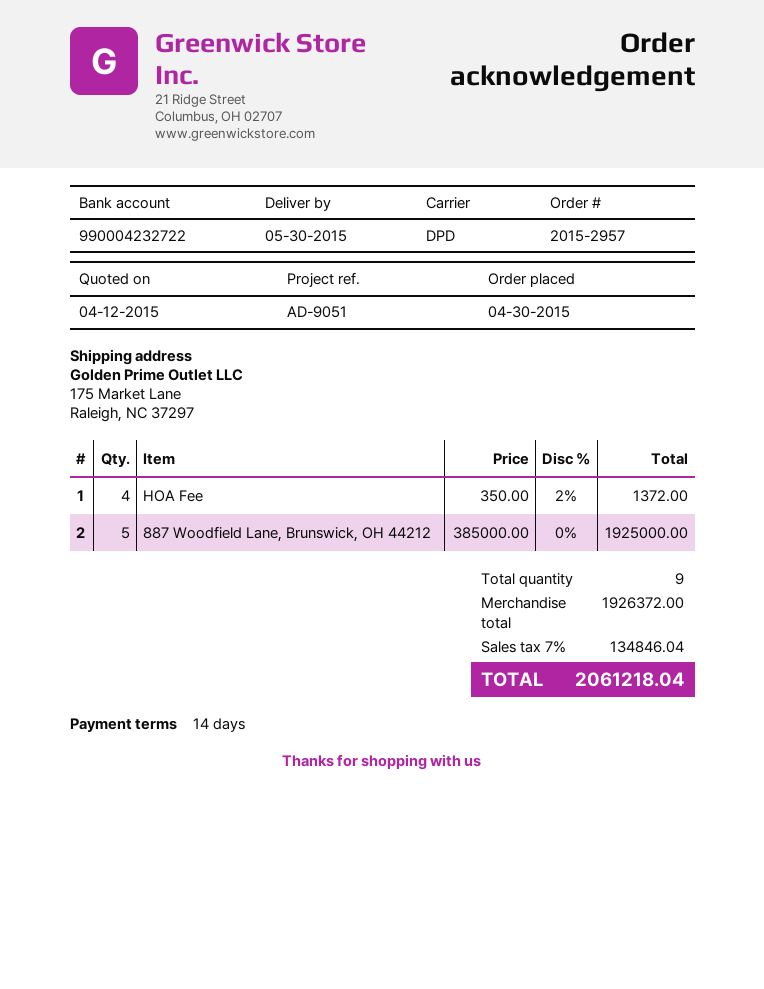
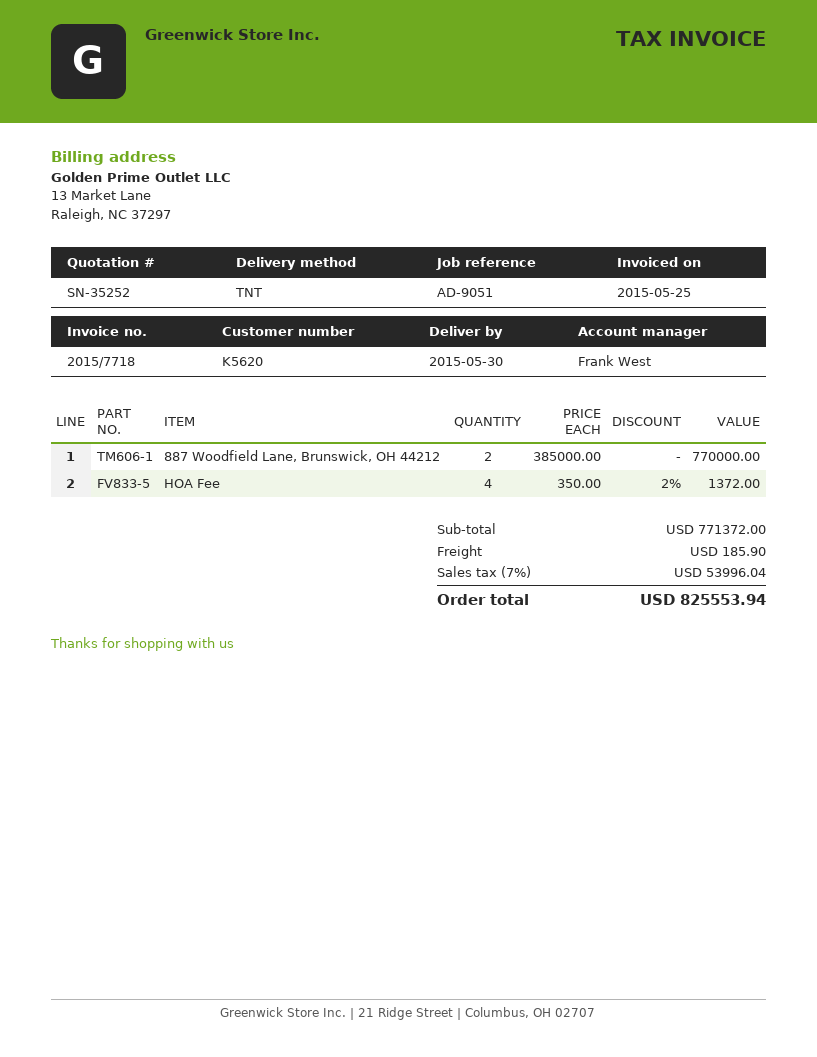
shipping method: DPD -> TNT
887 Woodfield Lane, Brunswick, OH 44212: 5 x 385000.00 = 1925000.00 -> 2 x 385000.00 = 770000.00
subtotal: 1926372.00 -> 771372.00
shipping: none -> 185.90
tax: 7% = 134846.04 -> 7% = 53996.04
total: 2061218.04 -> 825553.94

